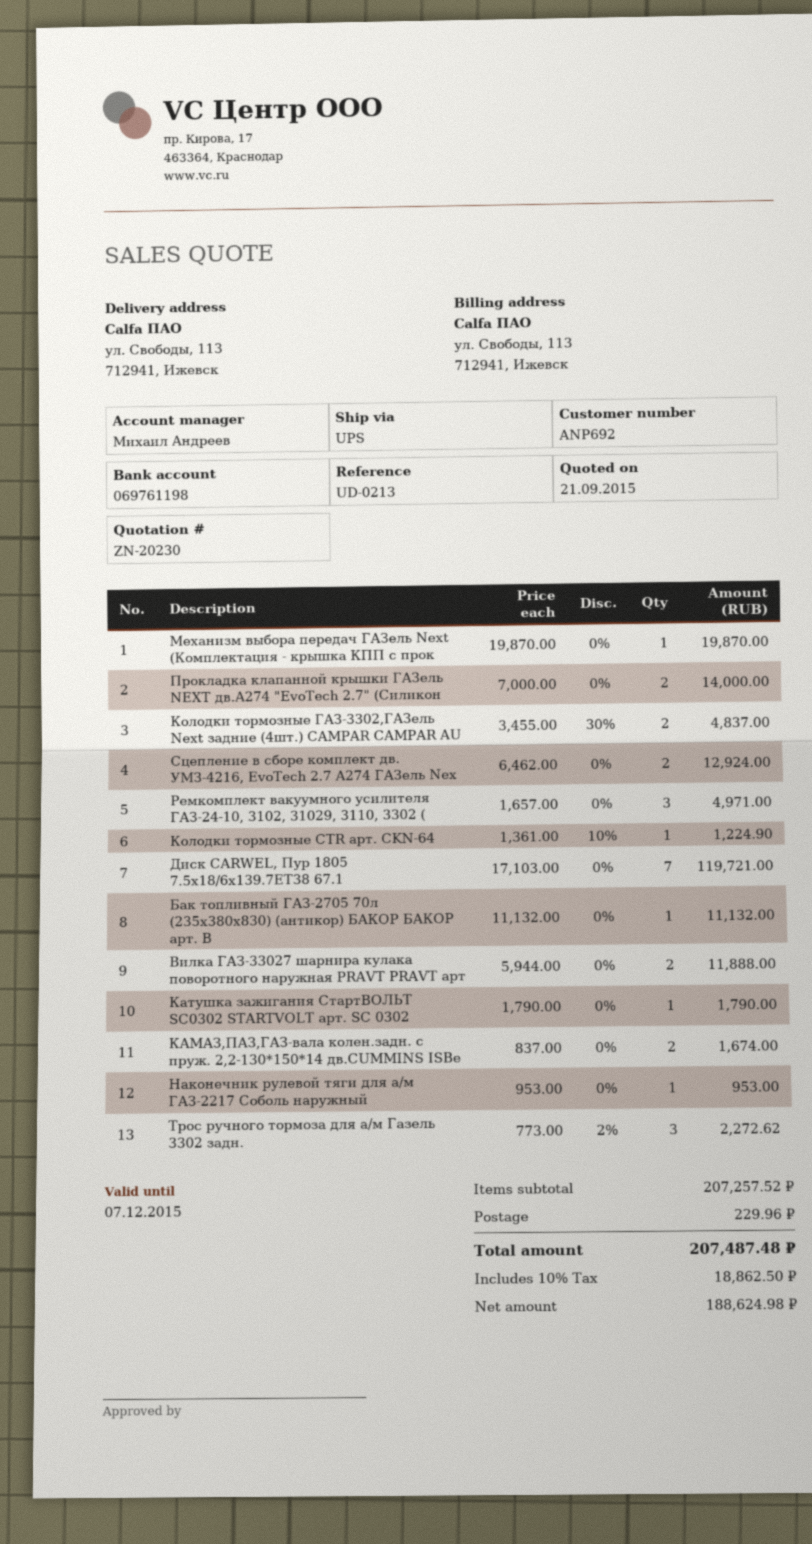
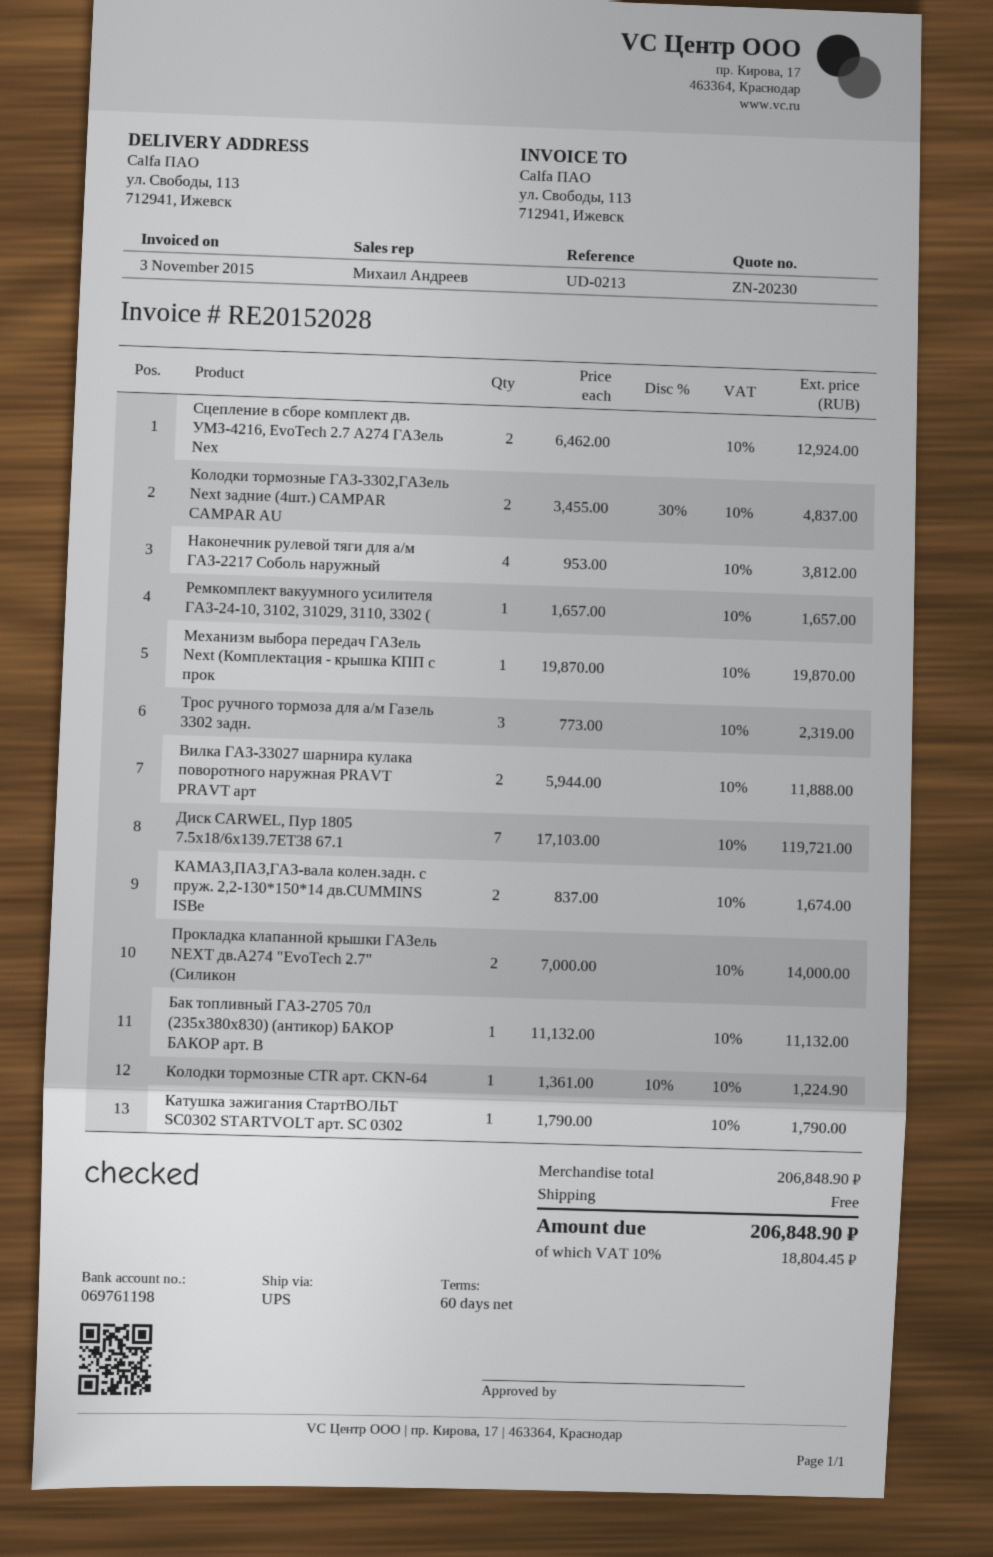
Ремкомплект вакуумного усилителя ГАЗ-24-10, 3102, 31029, 3110, 3302 (: 3 x 1657.00 = 4971.00 -> 1 x 1657.00 = 1657.00
Наконечник рулевой тяги для а/м ГАЗ-2217 Соболь наружный: 1 x 953.00 = 953.00 -> 4 x 953.00 = 3812.00
Трос ручного тормоза для а/м Газель 3302 задн.: 3 x 773.00 - 2% = 2272.62 -> 3 x 773.00 = 2319.00
subtotal: 207257.52 -> 206848.90
shipping: 229.96 -> 0.00
tax: 10% = 18862.50 -> 10% = 18804.45
total: 207487.48 -> 206848.90

